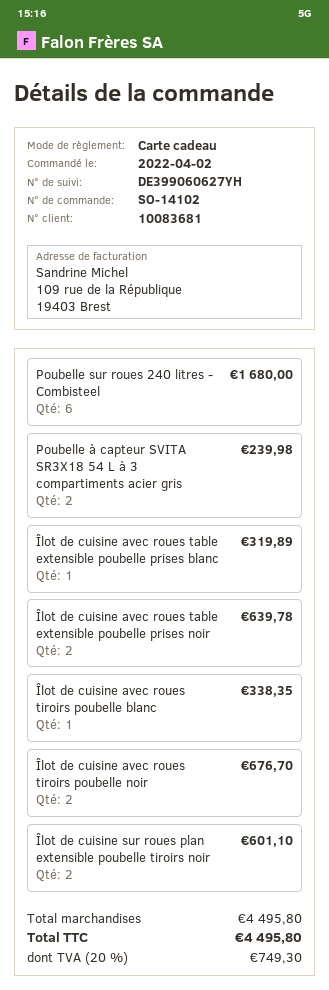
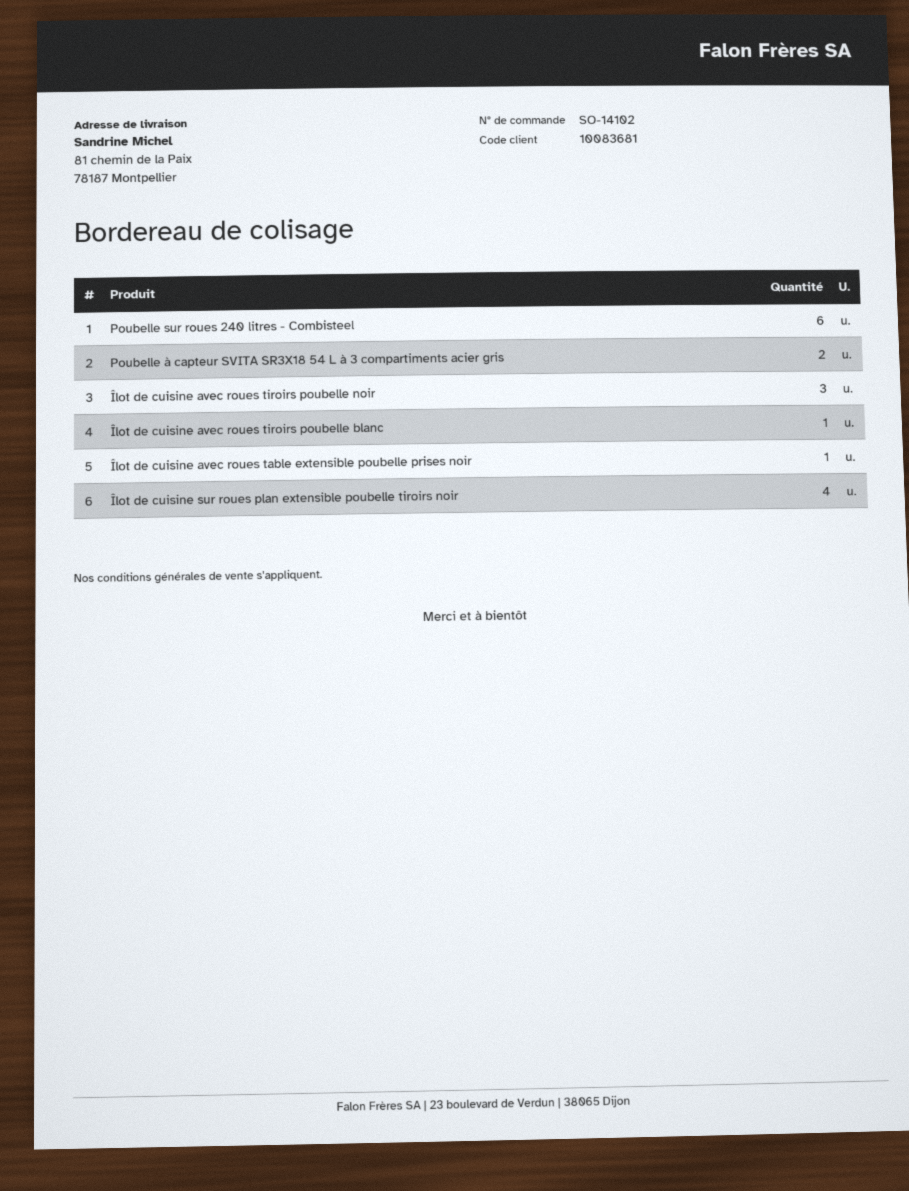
Îlot de cuisine avec roues table extensible poubelle prises blanc: 1 -> none
Îlot de cuisine avec roues table extensible poubelle prises noir: 2 -> 1
Îlot de cuisine avec roues tiroirs poubelle noir: 2 -> 3
Îlot de cuisine sur roues plan extensible poubelle tiroirs noir: 2 -> 4

